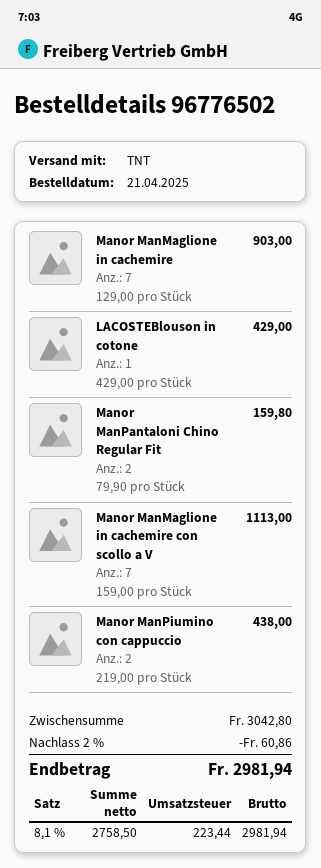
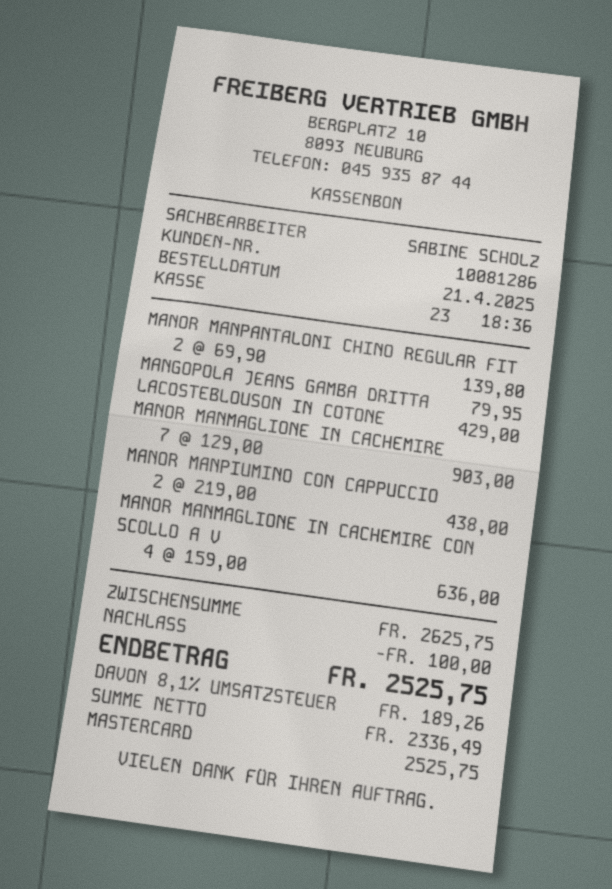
Manor ManPantaloni Chino Regular Fit: 2 x 79.90 = 159.80 -> 2 x 69.90 = 139.80
Manor ManMaglione in cachemire con scollo a V: 7 x 159.00 = 1113.00 -> 4 x 159.00 = 636.00
MANGOPOLA JEANS GAMBA DRITTA: none -> 1 x 79.95 = 79.95
subtotal: 3042.80 -> 2625.75
discount: 60.86 -> 100.00
net: 2758.50 -> 2336.49
tax: 8.1% = 223.44 -> 8.1% = 189.26
total: 2981.94 -> 2525.75

